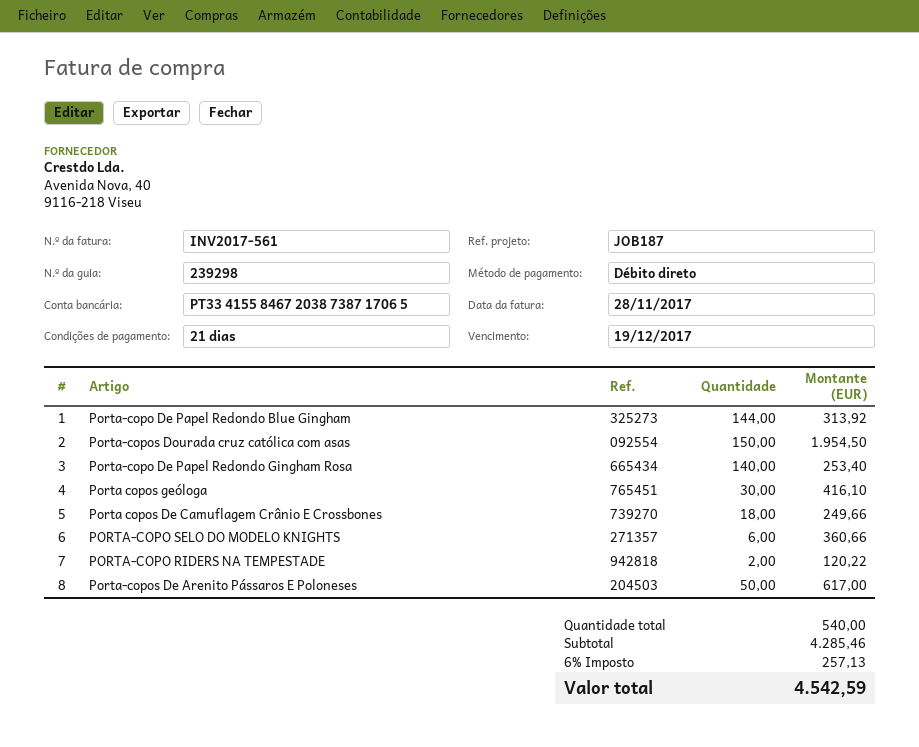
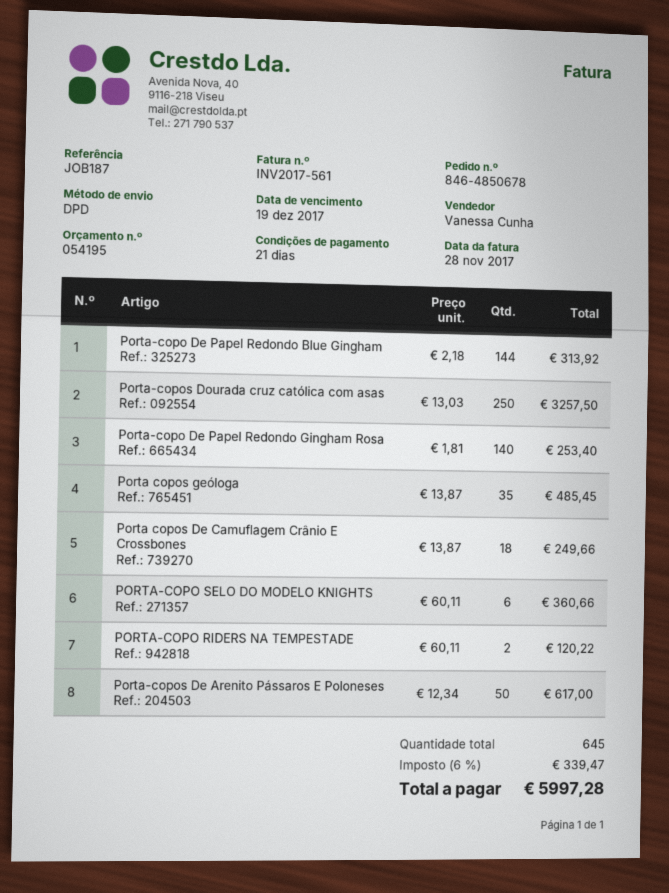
Porta-copos Dourada cruz católica com asas: 150 for 1954.50 -> 250 for 3257.50
Porta copos geóloga: 30 for 416.10 -> 35 for 485.45
total quantity: 540 -> 645
tax: 6% = 257.13 -> 6% = 339.47
total: 4542.59 -> 5997.28

